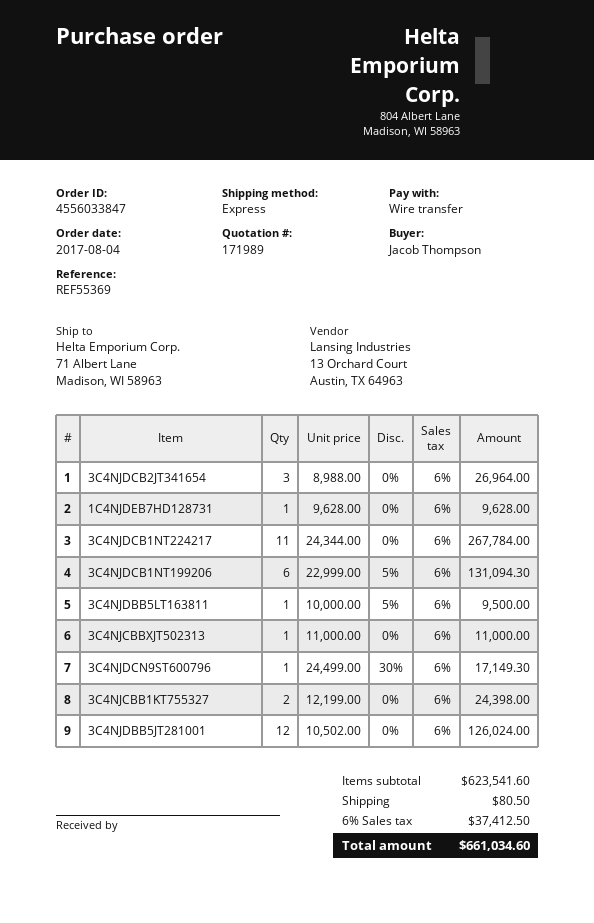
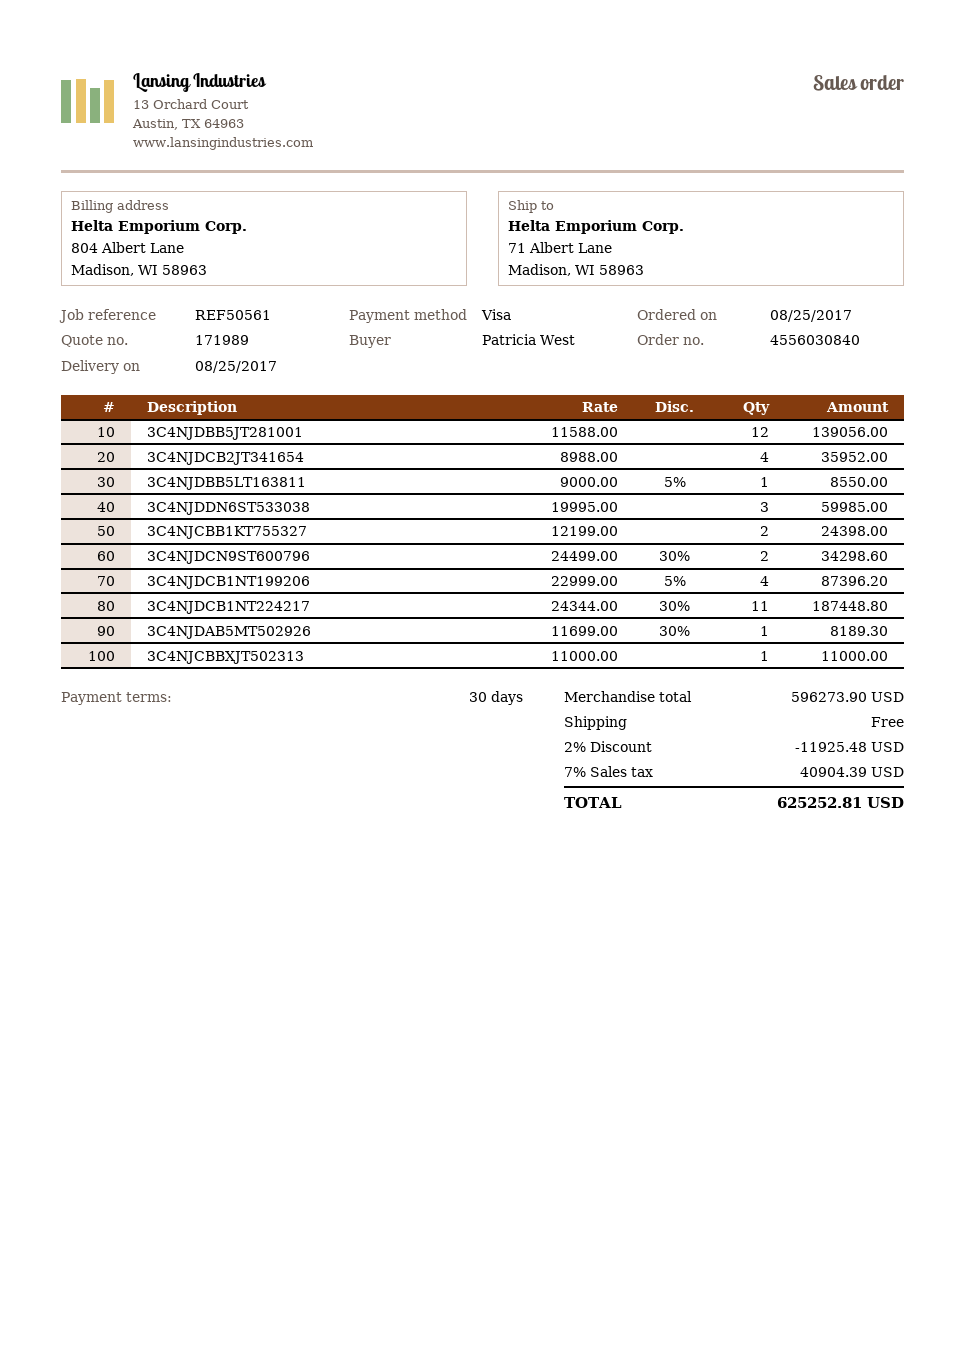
order number: 4556033847 -> 4556030840
order date: 2017-08-04 -> 2017-08-25
reference: REF55369 -> REF50561
ordered by: Jacob Thompson -> Patricia West
payment method: bank transfer -> Visa
3C4NJDCB2JT341654: 3 x 8988.00 = 26964.00 -> 4 x 8988.00 = 35952.00
1C4NJDEB7HD128731: 1 x 9628.00 = 9628.00 -> none
3C4NJDCB1NT224217: 11 x 24344.00 = 267784.00 -> 11 x 24344.00 - 30% = 187448.80
3C4NJDCB1NT199206: 6 x 22999.00 - 5% = 131094.30 -> 4 x 22999.00 - 5% = 87396.20
3C4NJDBB5LT163811: 1 x 10000.00 - 5% = 9500.00 -> 1 x 9000.00 - 5% = 8550.00
3C4NJDCN9ST600796: 1 x 24499.00 - 30% = 17149.30 -> 2 x 24499.00 - 30% = 34298.60
3C4NJDBB5JT281001: 12 x 10502.00 = 126024.00 -> 12 x 11588.00 = 139056.00
3C4NJDDN6ST533038: none -> 3 x 19995.00 = 59985.00
3C4NJDAB5MT502926: none -> 1 x 11699.00 - 30% = 8189.30
subtotal: 623541.60 -> 596273.90
discount: none -> 2% = 11925.48
shipping: 80.50 -> 0.00
tax: 6% = 37412.50 -> 7% = 40904.39
total: 661034.60 -> 625252.81

